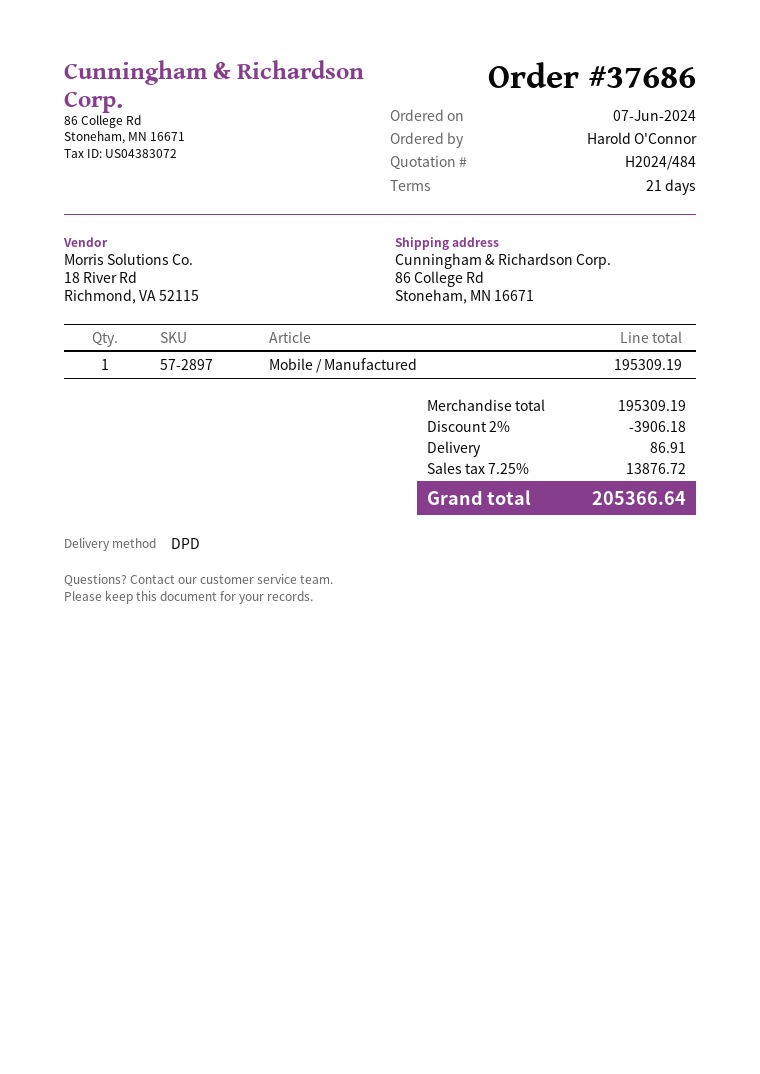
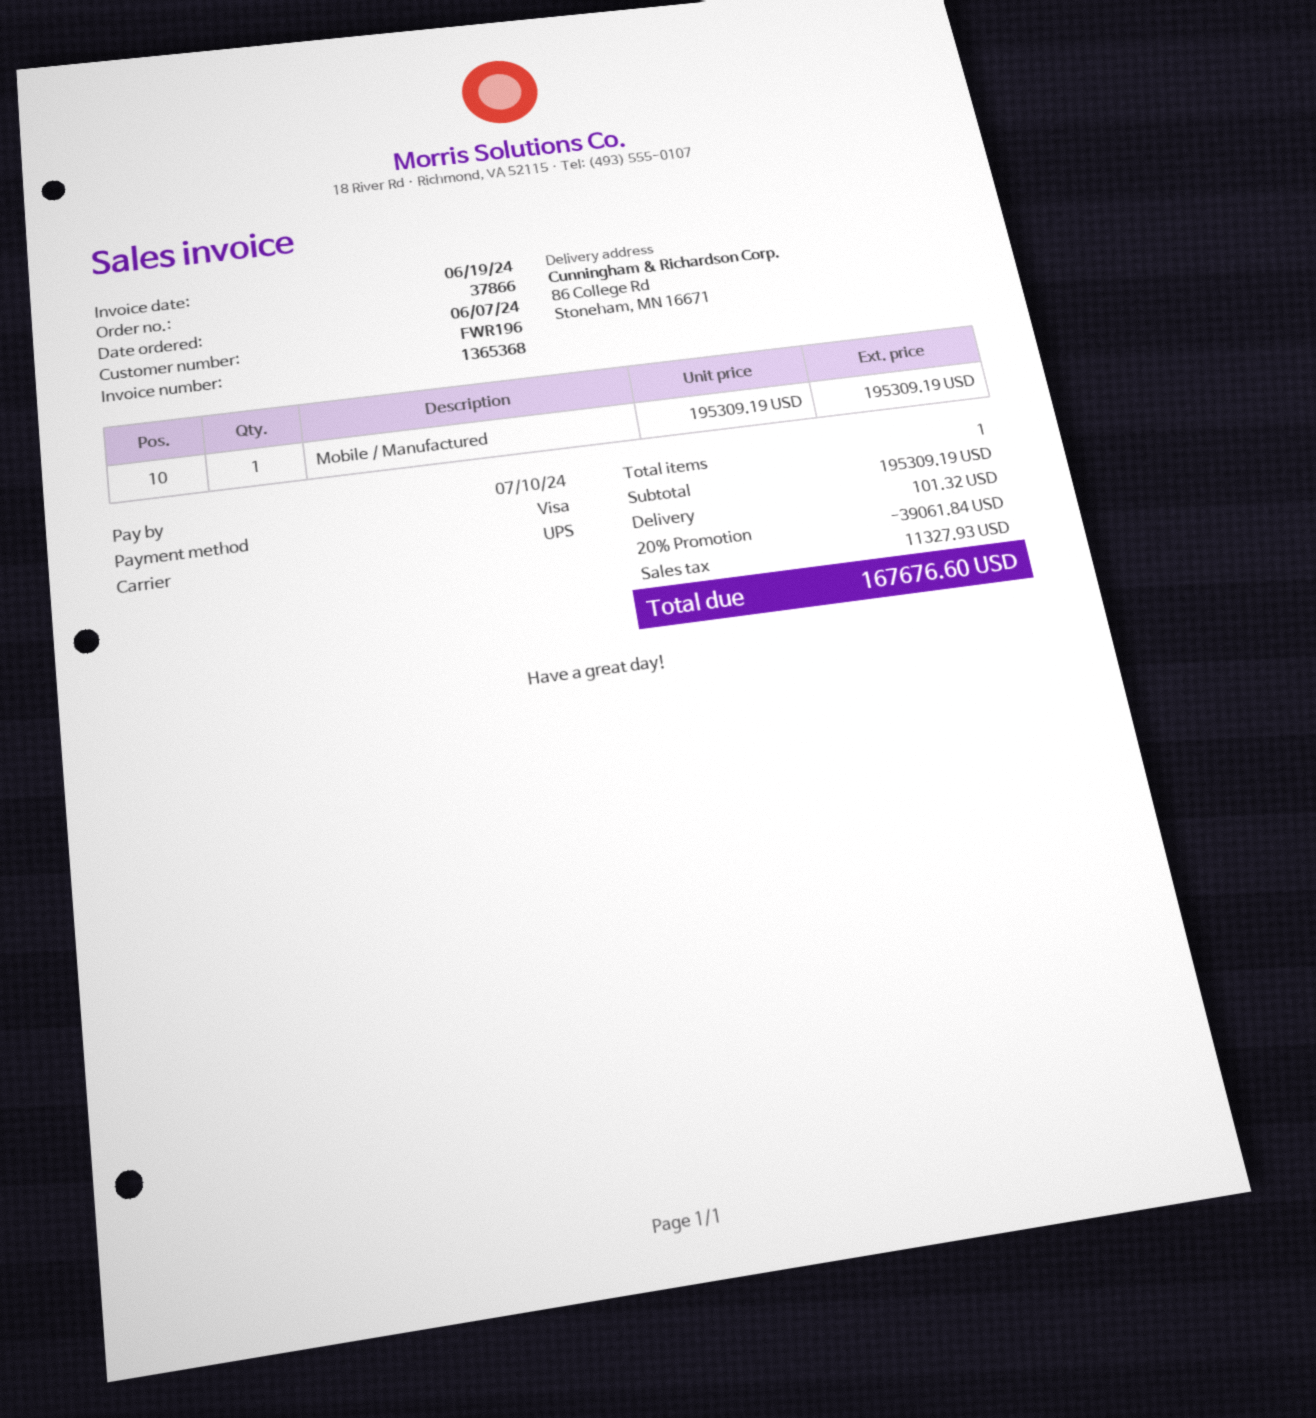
order number: 37686 -> 37866
shipping method: DPD -> UPS
discount: 2% = 3906.18 -> 20% = 39061.84
shipping: 86.91 -> 101.32
tax: 13876.72 -> 11327.93
total: 205366.64 -> 167676.60

